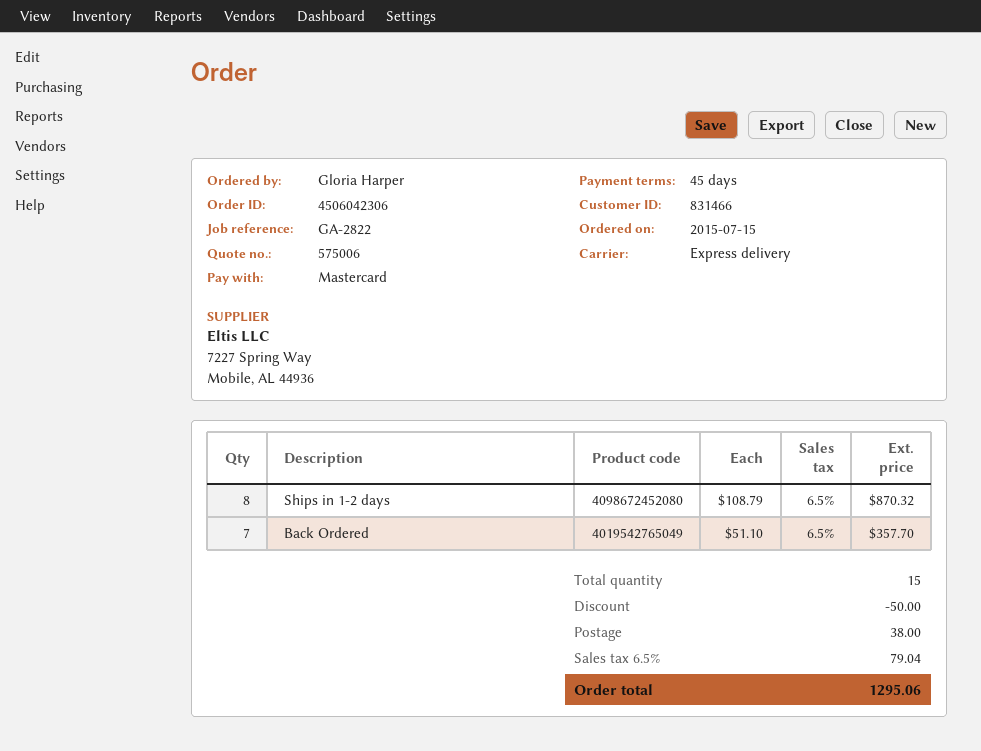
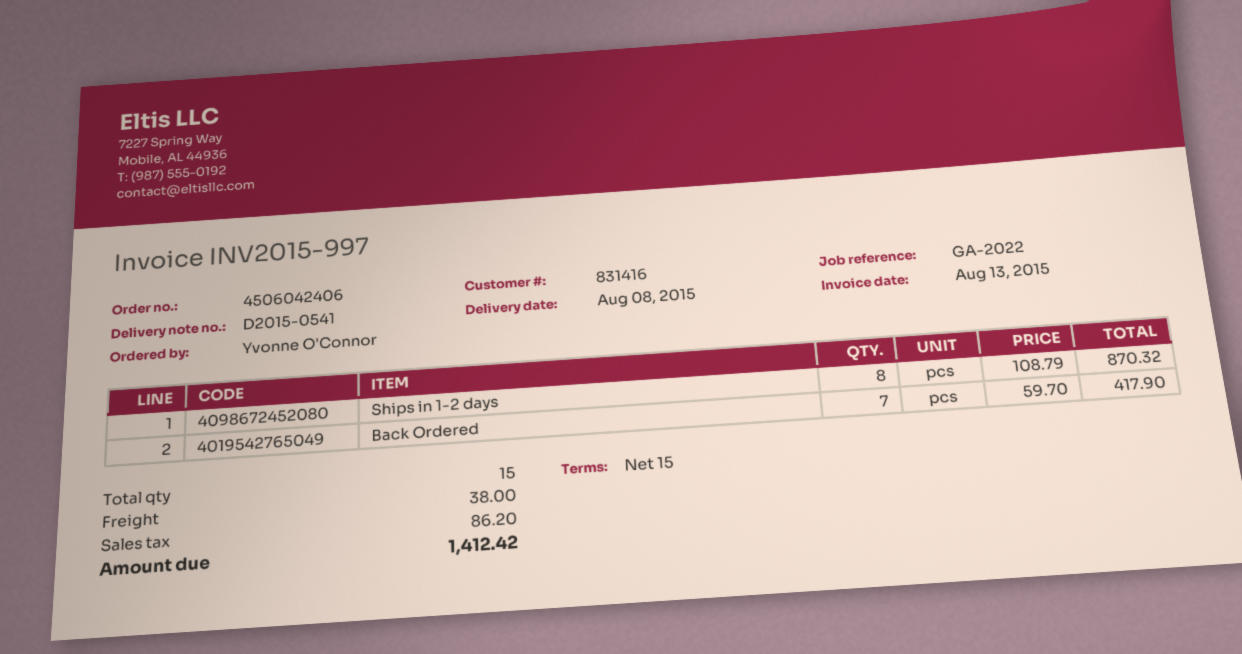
order number: 4506042306 -> 4506042406
payment terms: 45 days -> 15 days
customer number: 831466 -> 831416
reference: GA-2822 -> GA-2022
ordered by: Gloria Harper -> Yvonne O'Connor
Back Ordered: 7 x 51.10 = 357.70 -> 7 x 59.70 = 417.90
discount: 50.00 -> none
tax: 79.04 -> 86.20
total: 1295.06 -> 1412.42

